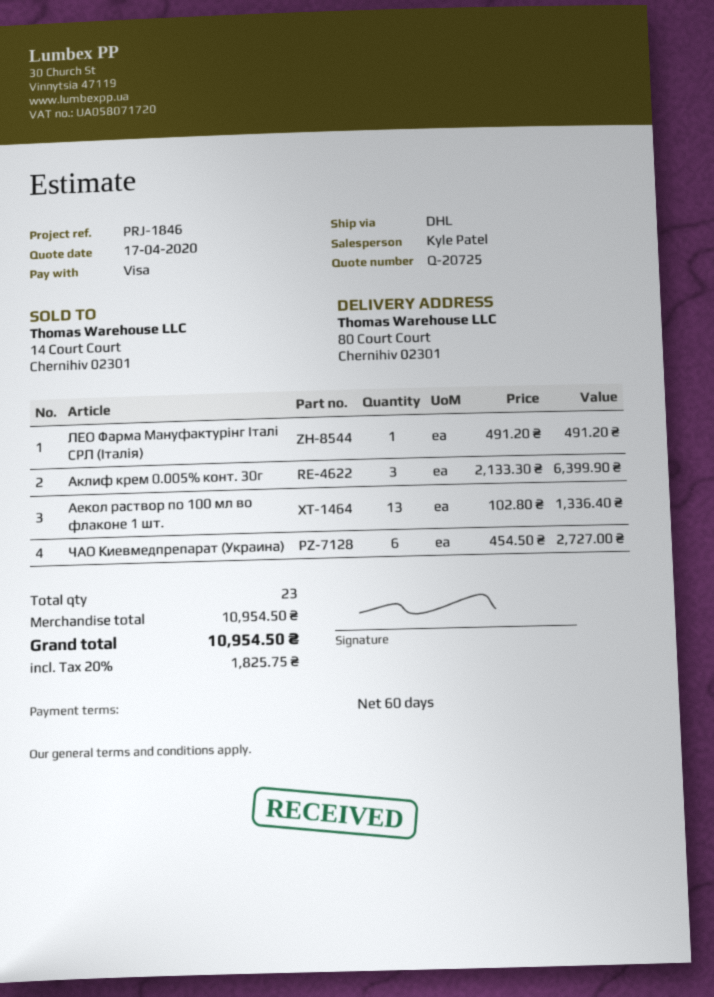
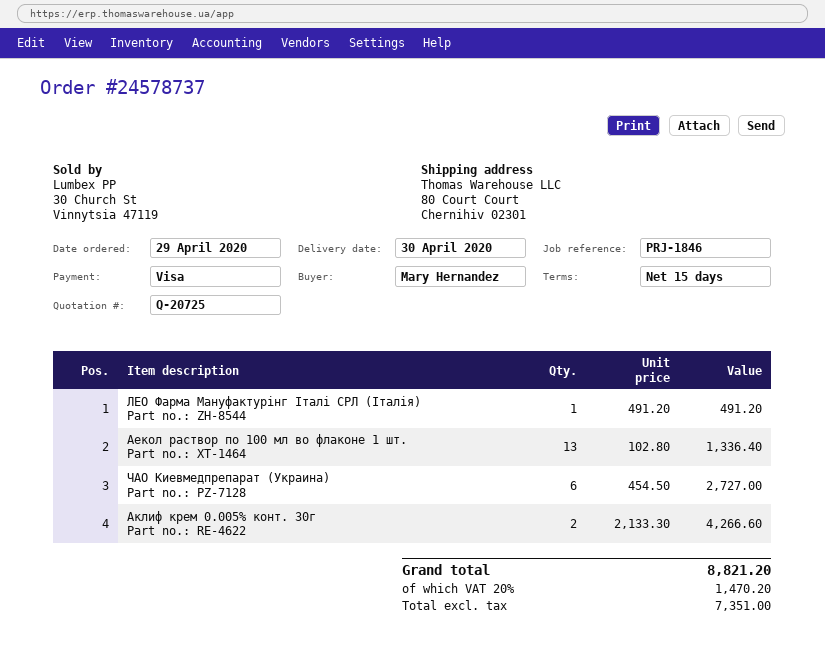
payment terms: 60 days -> 15 days
Аклиф крем 0.005% конт. 30г: 3 x 2133.30 = 6399.90 -> 2 x 2133.30 = 4266.60
tax: 20% = 1825.75 -> 20% = 1470.20
total: 10954.50 -> 8821.20

